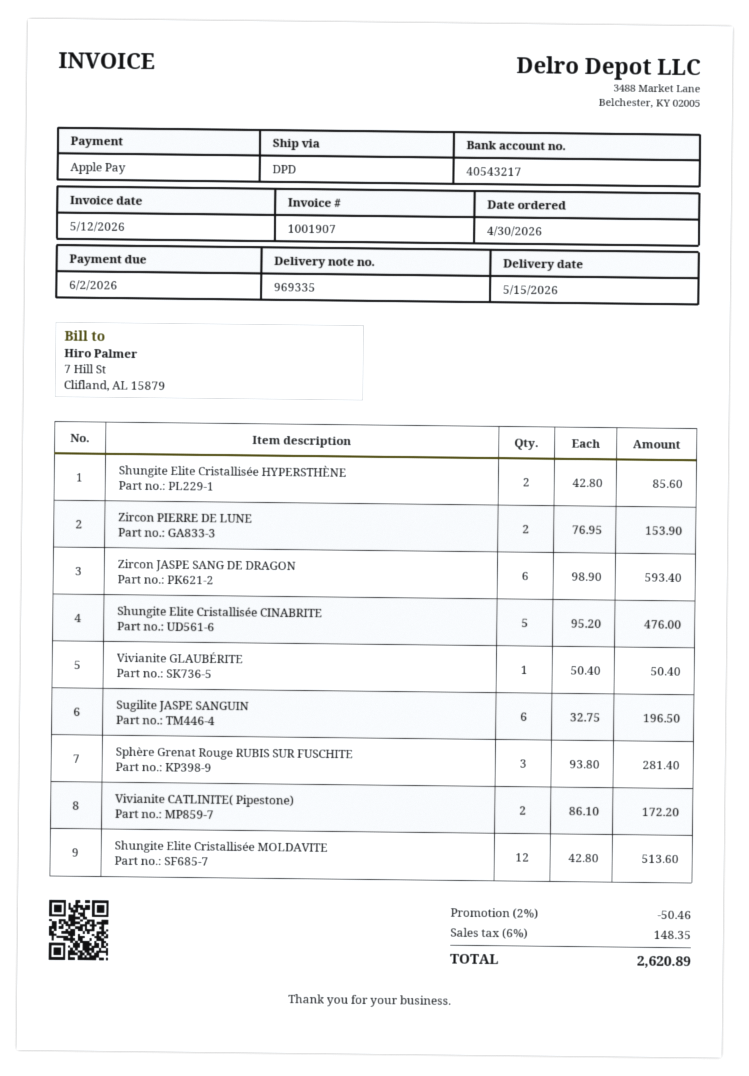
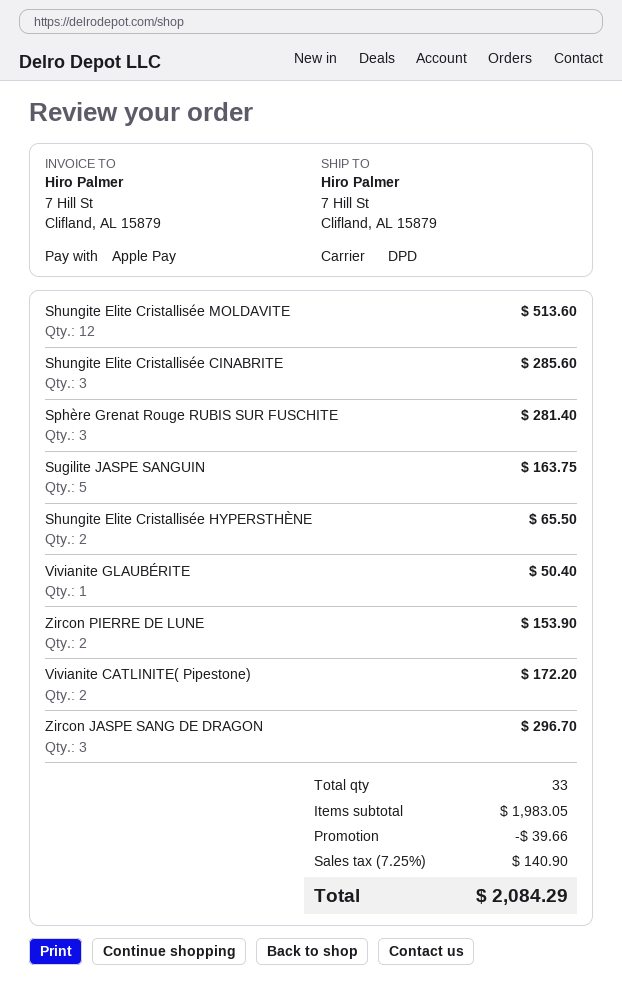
Shungite Elite Cristallisée HYPERSTHÈNE: 2 for 85.60 -> 2 for 65.50
Zircon JASPE SANG DE DRAGON: 6 for 593.40 -> 3 for 296.70
Shungite Elite Cristallisée CINABRITE: 5 for 476.00 -> 3 for 285.60
Sugilite JASPE SANGUIN: 6 for 196.50 -> 5 for 163.75
discount: 50.46 -> 39.66
tax: 6% = 148.35 -> 7.25% = 140.90
total: 2620.89 -> 2084.29

